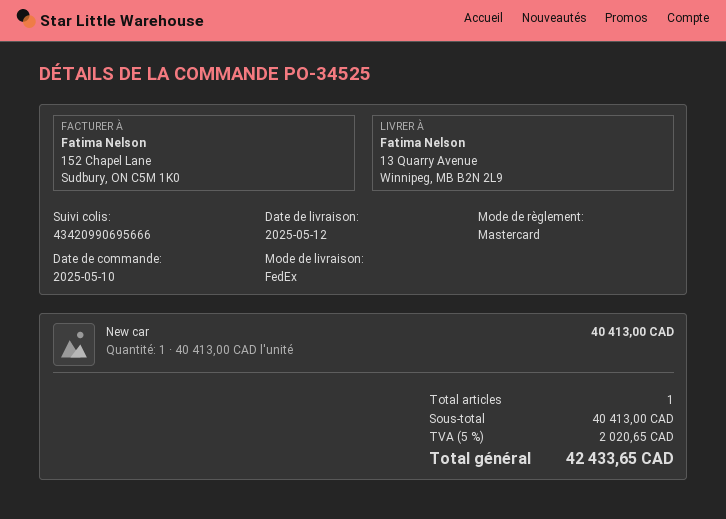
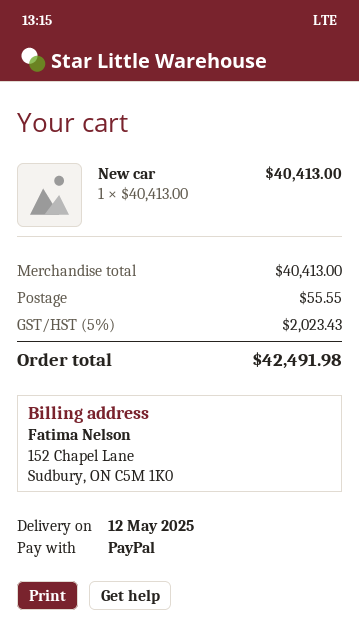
payment method: Mastercard -> PayPal
shipping: none -> 55.55
tax: 5% = 2020.65 -> 5% = 2023.43
total: 42433.65 -> 42491.98

